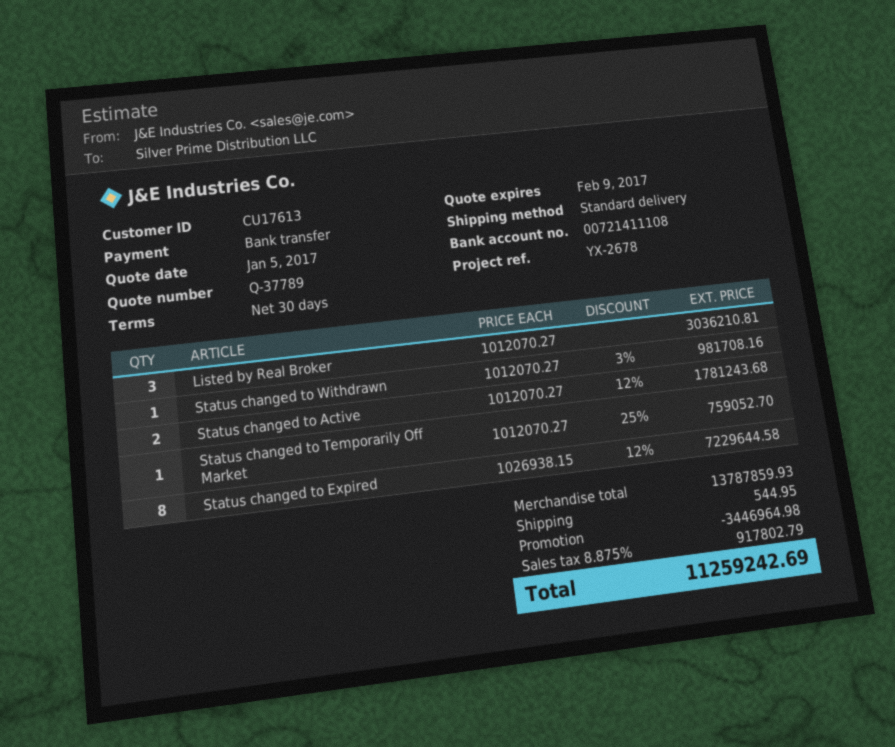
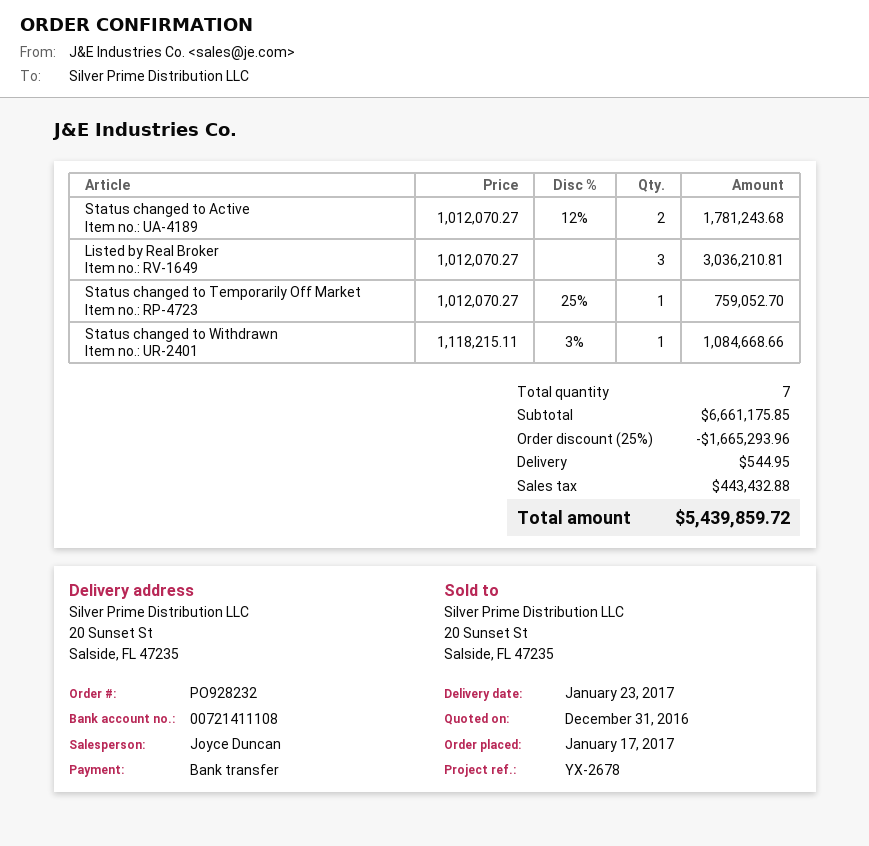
quote date: 2017-01-05 -> 2016-12-31
Status changed to Withdrawn: 1 x 1012070.27 - 3% = 981708.16 -> 1 x 1118215.11 - 3% = 1084668.66
Status changed to Expired: 8 x 1026938.15 - 12% = 7229644.58 -> none
subtotal: 13787859.93 -> 6661175.85
discount: 3446964.98 -> 1665293.96
tax: 917802.79 -> 443432.88
total: 11259242.69 -> 5439859.72

